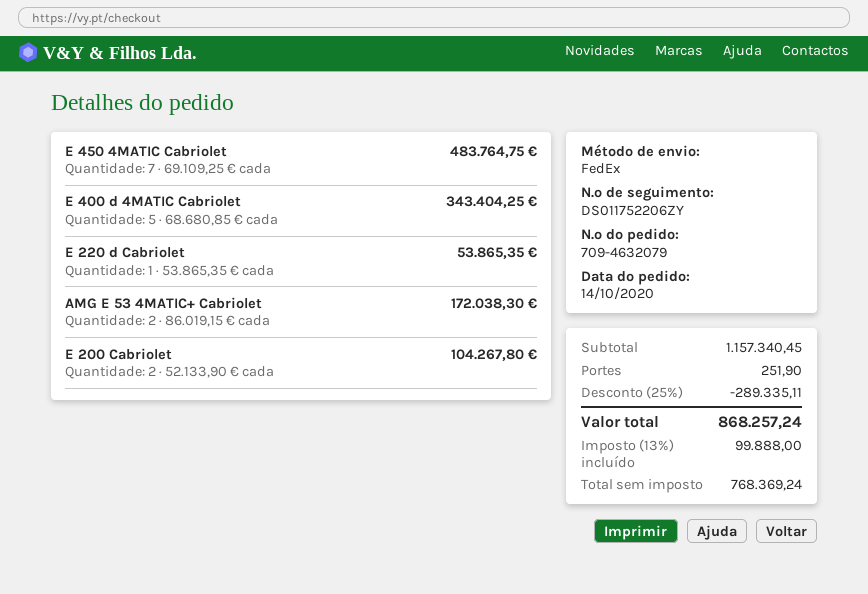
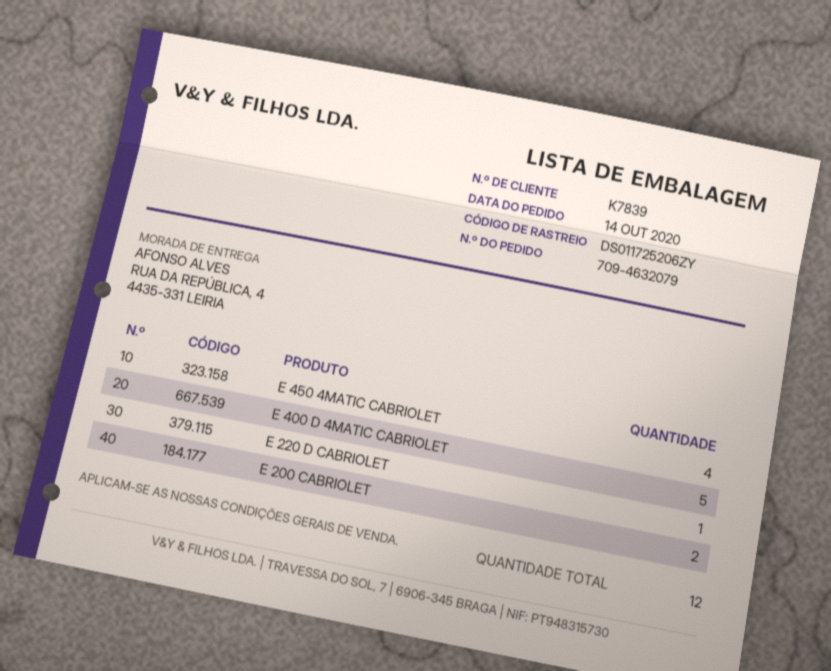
tracking number: DS011752206ZY -> DS011725206ZY
E 450 4MATIC Cabriolet: 7 -> 4
AMG E 53 4MATIC+ Cabriolet: 2 -> none

